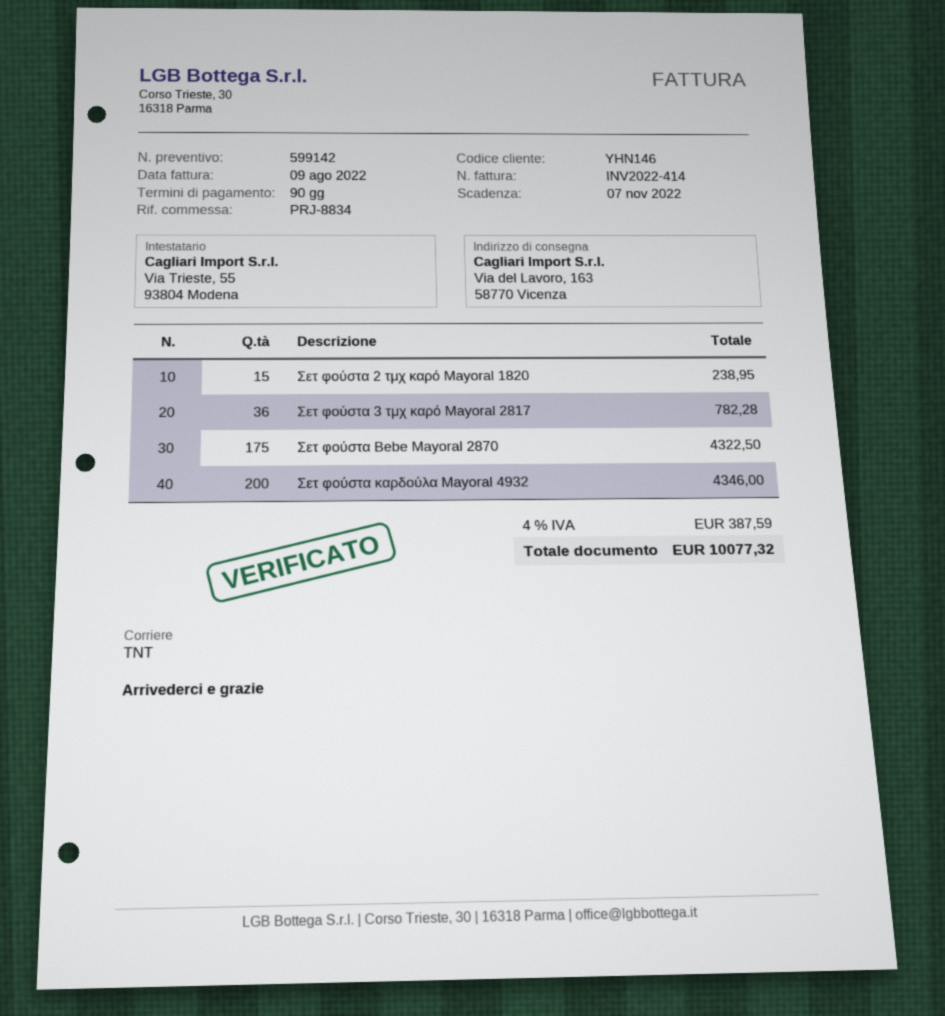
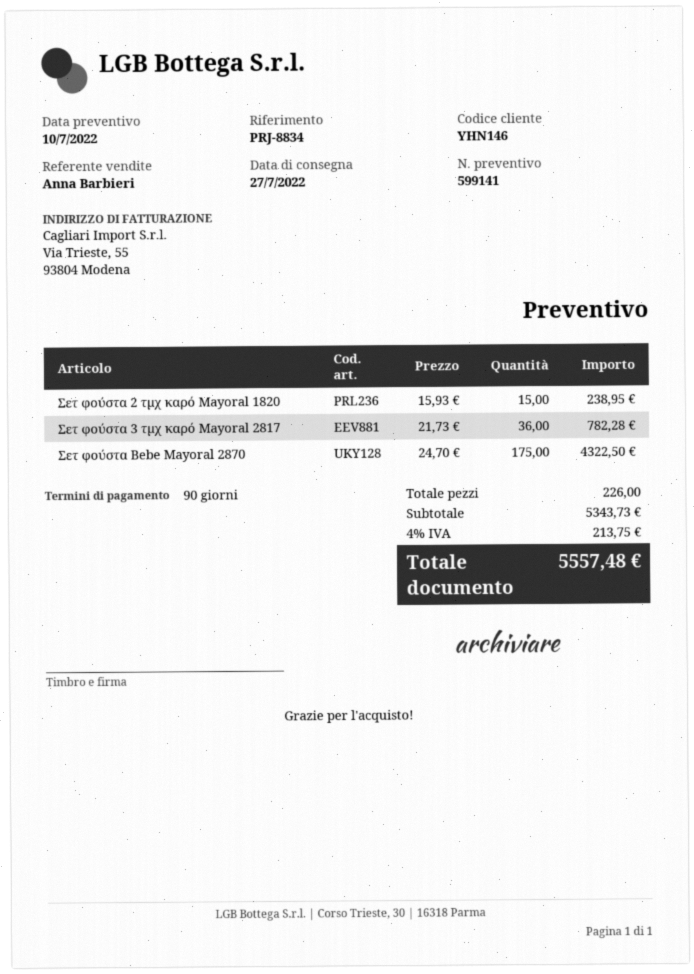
quote number: 599142 -> 599141
Σετ φούστα καρδούλα Mayoral 4932: 200 for 4346.00 -> none
tax: 4% = 387.59 -> 4% = 213.75
total: 10077.32 -> 5557.48

